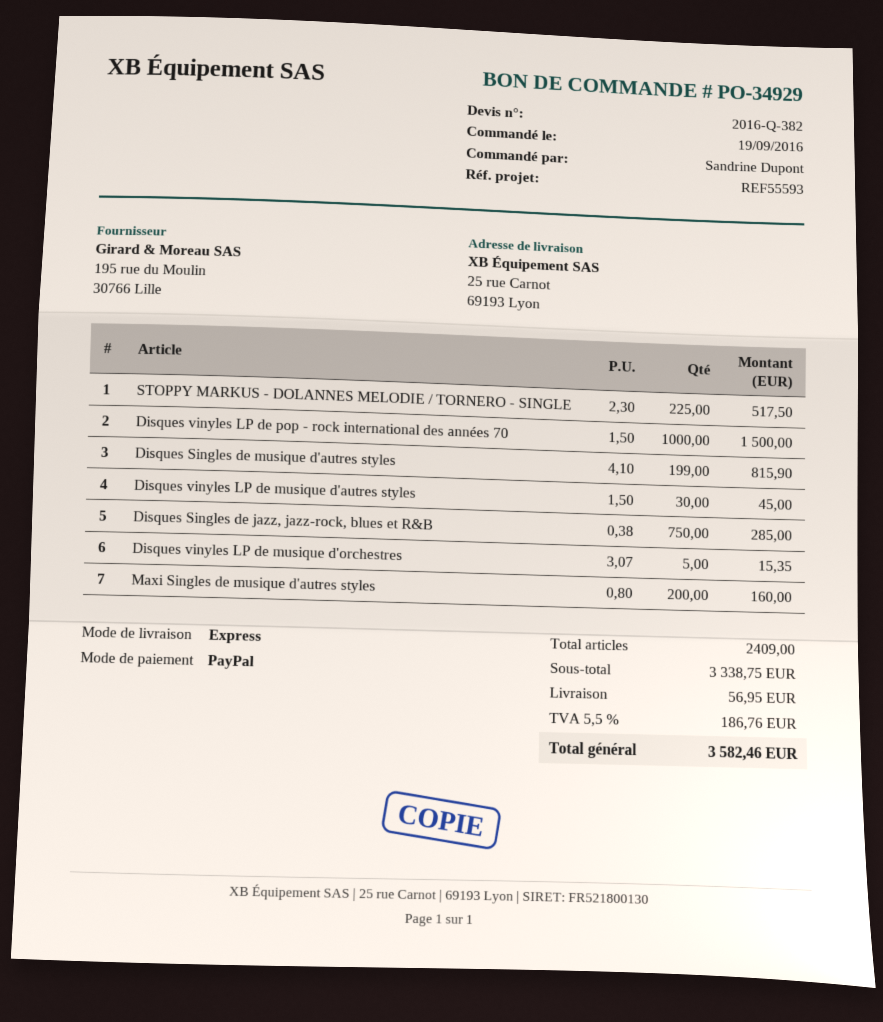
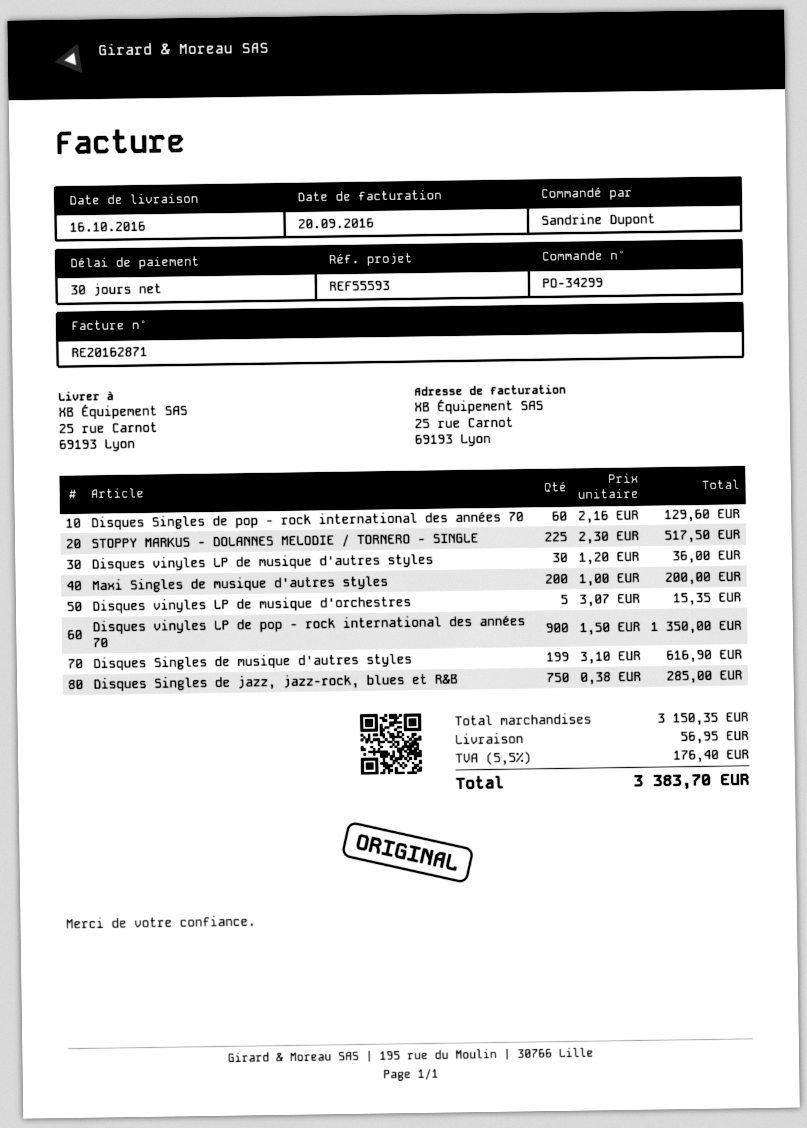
order number: PO-34929 -> PO-34299
Disques vinyles LP de pop - rock international des années 70: 1000 x 1.50 = 1500.00 -> 900 x 1.50 = 1350.00
Disques Singles de musique d'autres styles: 199 x 4.10 = 815.90 -> 199 x 3.10 = 616.90
Disques vinyles LP de musique d'autres styles: 30 x 1.50 = 45.00 -> 30 x 1.20 = 36.00
Maxi Singles de musique d'autres styles: 200 x 0.80 = 160.00 -> 200 x 1.00 = 200.00
Disques Singles de pop - rock international des années 70: none -> 60 x 2.16 = 129.60
subtotal: 3338.75 -> 3150.35
tax: 5.5% = 186.76 -> 5.5% = 176.40
total: 3582.46 -> 3383.70

